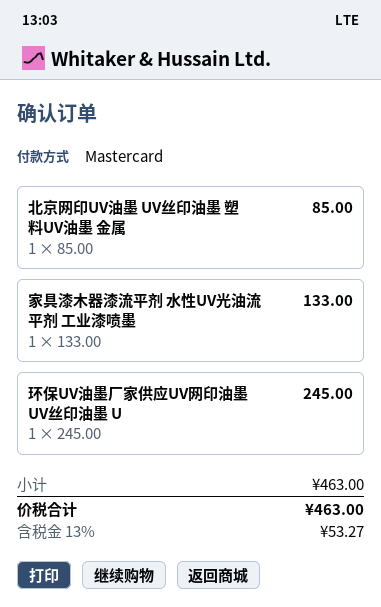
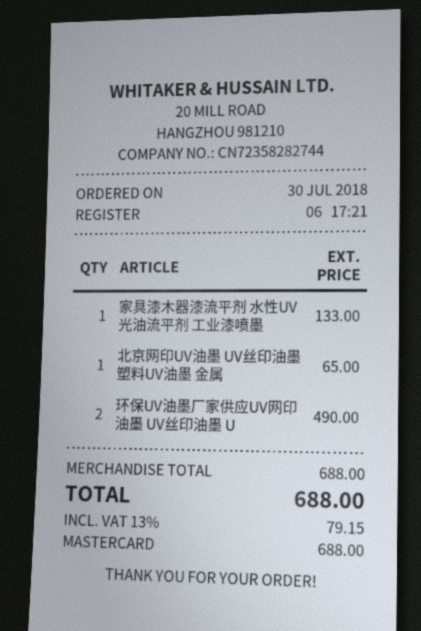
北京网印UV油墨 UV丝印油墨 塑料UV油墨 金属: 1 for 85.00 -> 1 for 65.00
环保UV油墨厂家供应UV网印油墨 UV丝印油墨 U: 1 for 245.00 -> 2 for 490.00
subtotal: 463.00 -> 688.00
tax: 13% = 53.27 -> 13% = 79.15
total: 463.00 -> 688.00

